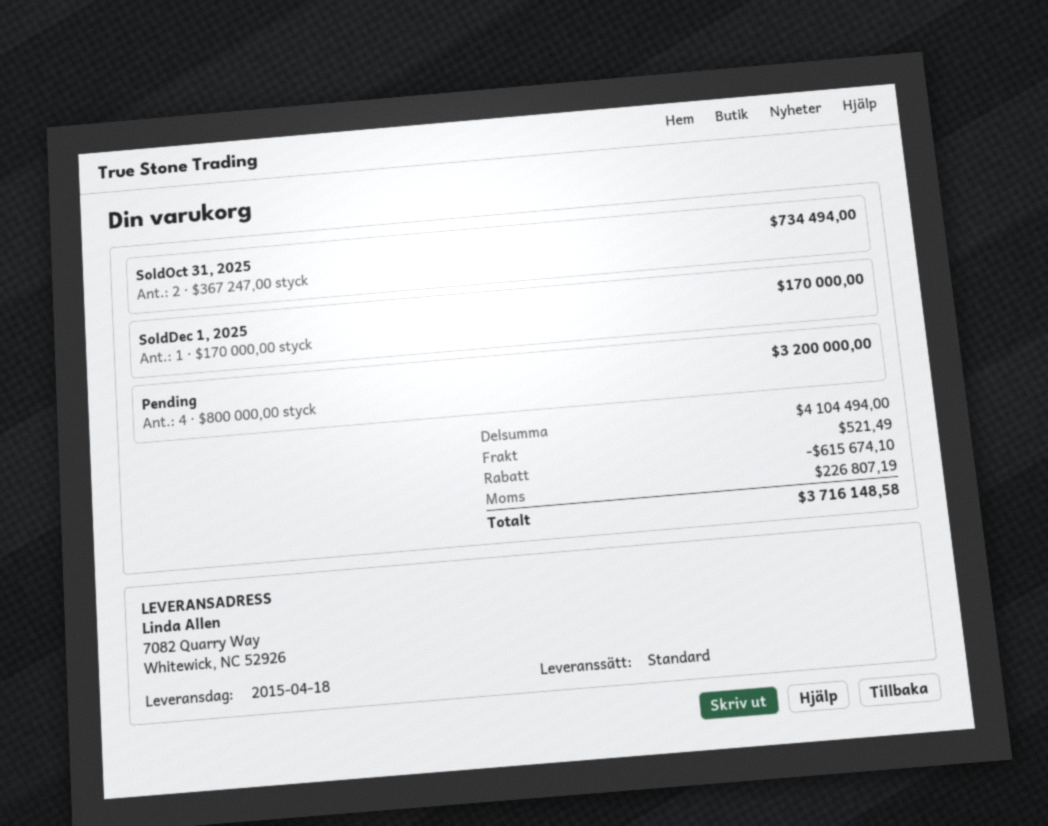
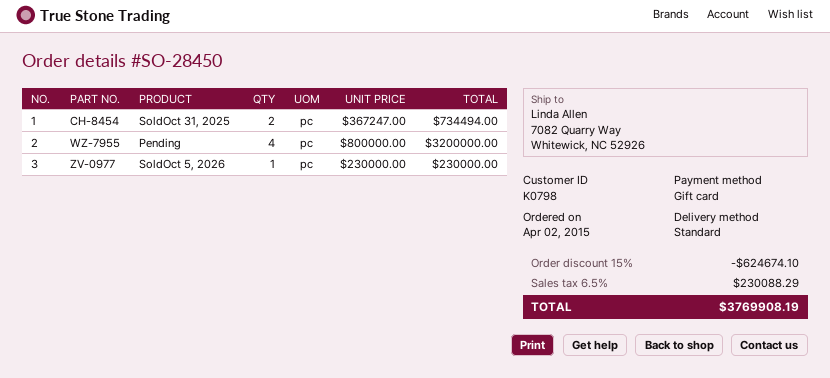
SoldDec 1, 2025: 1 x 170000.00 = 170000.00 -> none
SoldOct 5, 2026: none -> 1 x 230000.00 = 230000.00
discount: 615674.10 -> 624674.10
shipping: 521.49 -> none
tax: 226807.19 -> 230088.29
total: 3716148.58 -> 3769908.19

